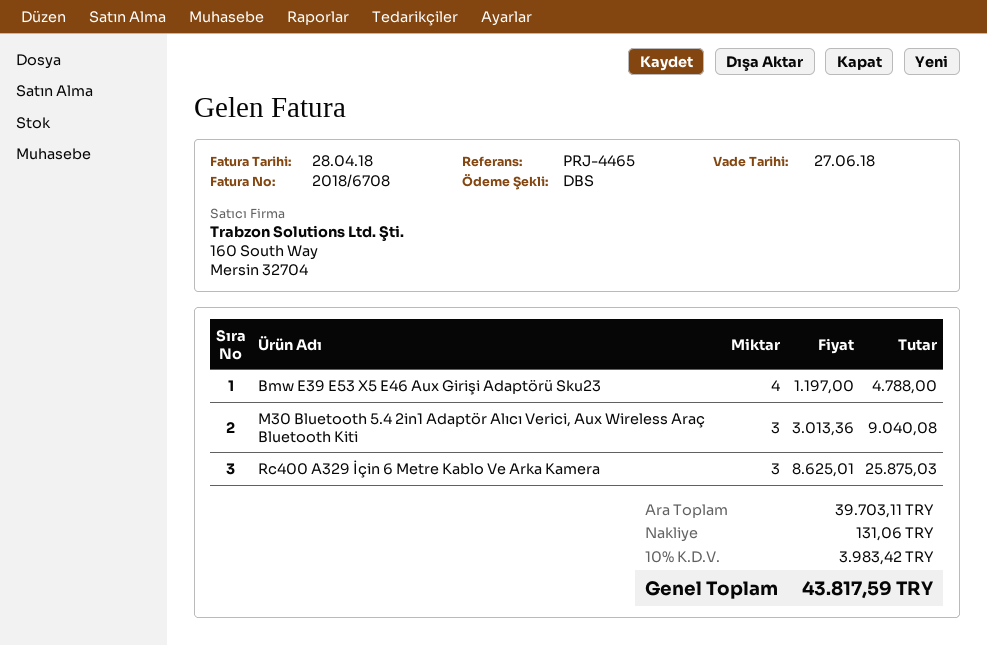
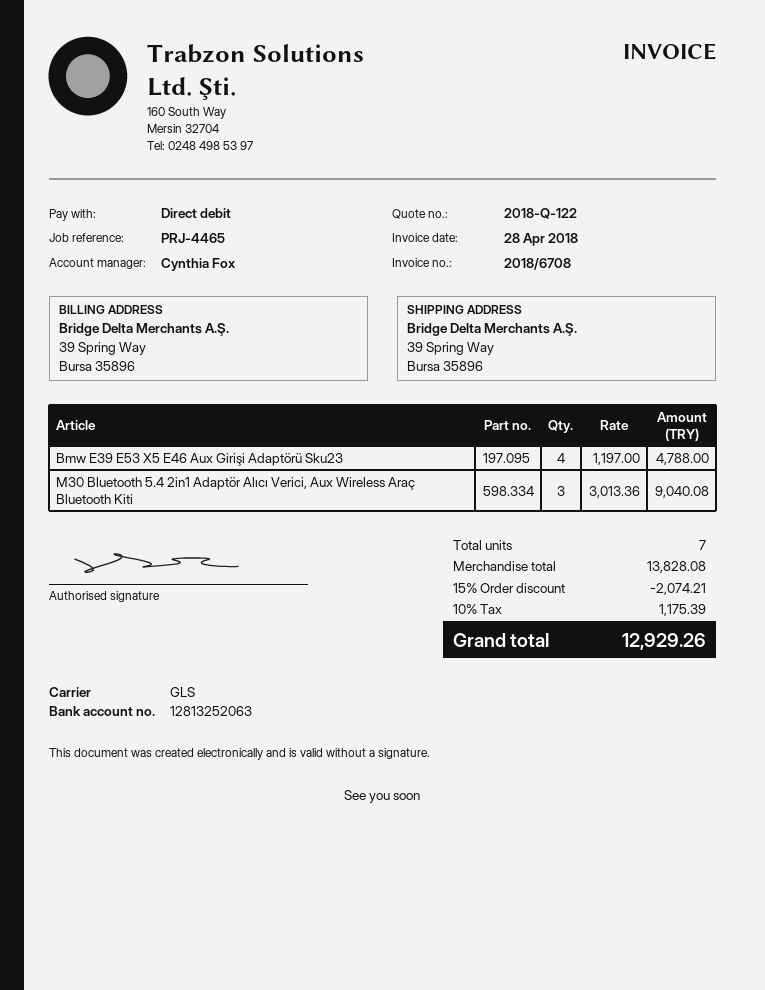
Rc400 A329 İçin 6 Metre Kablo Ve Arka Kamera: 3 x 8625.01 = 25875.03 -> none
subtotal: 39703.11 -> 13828.08
discount: none -> 15% = 2074.21
shipping: 131.06 -> none
tax: 10% = 3983.42 -> 10% = 1175.39
total: 43817.59 -> 12929.26

